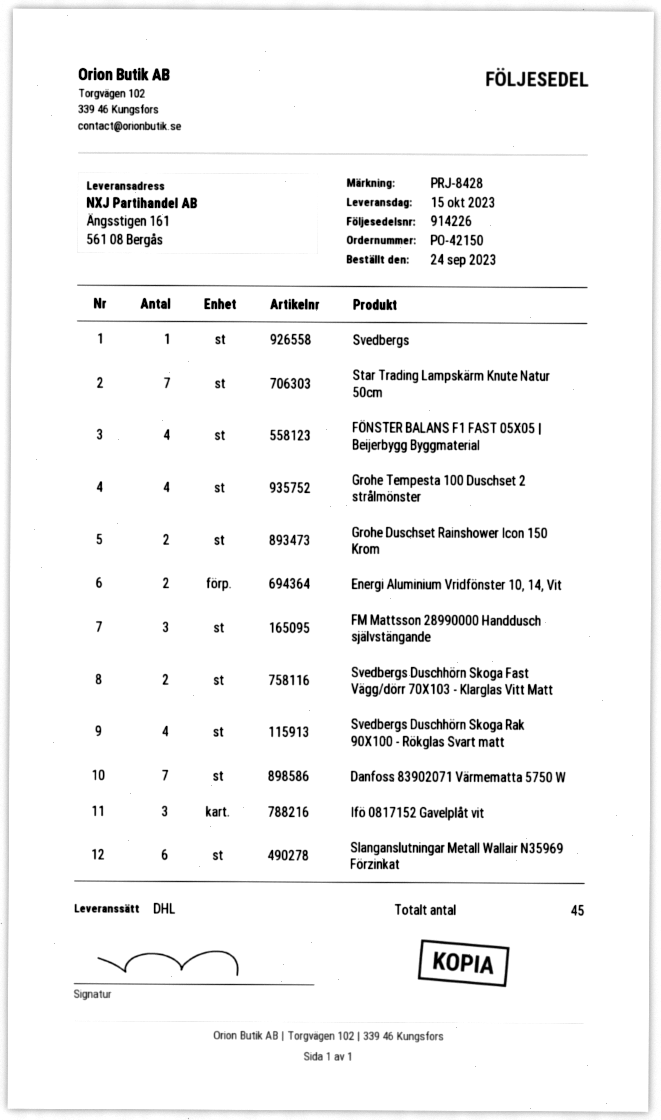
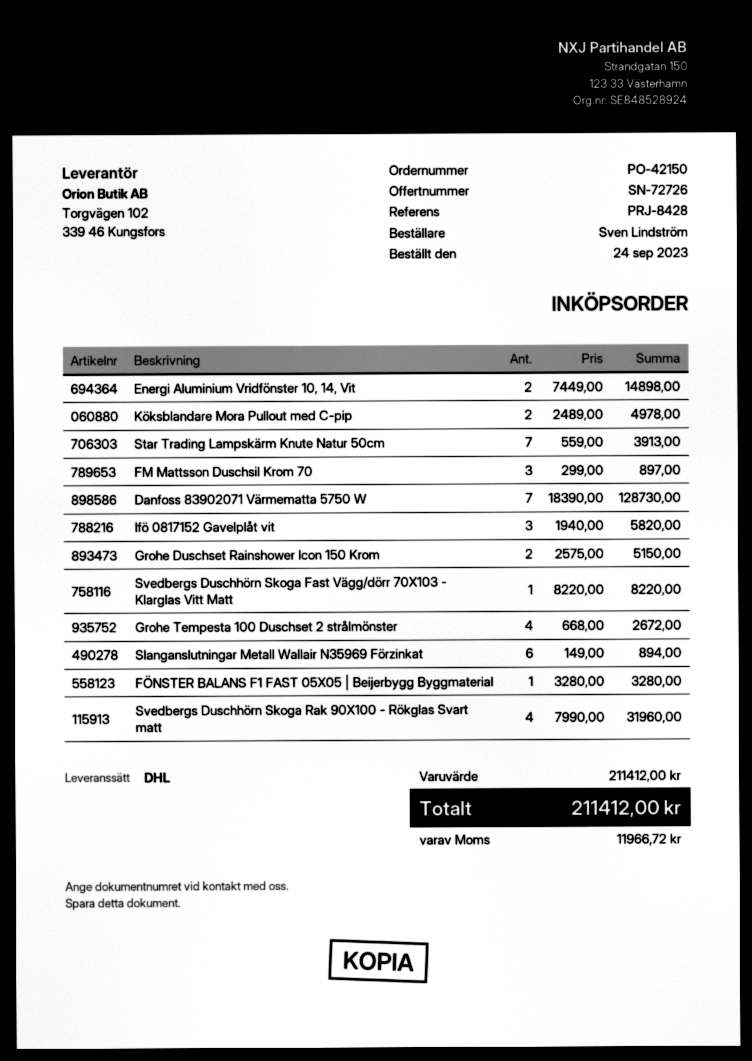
Svedbergs: 1 -> none
FÖNSTER BALANS F1 FAST 05X05 | Beijerbygg Byggmaterial: 4 -> 1
FM Mattsson 28990000 Handdusch självstängande: 3 -> none
Svedbergs Duschhörn Skoga Fast Vägg/dörr 70X103 - Klarglas Vitt Matt: 2 -> 1
Köksblandare Mora Pullout med C-pip: none -> 2
FM Mattsson Duschsil Krom 70: none -> 3

